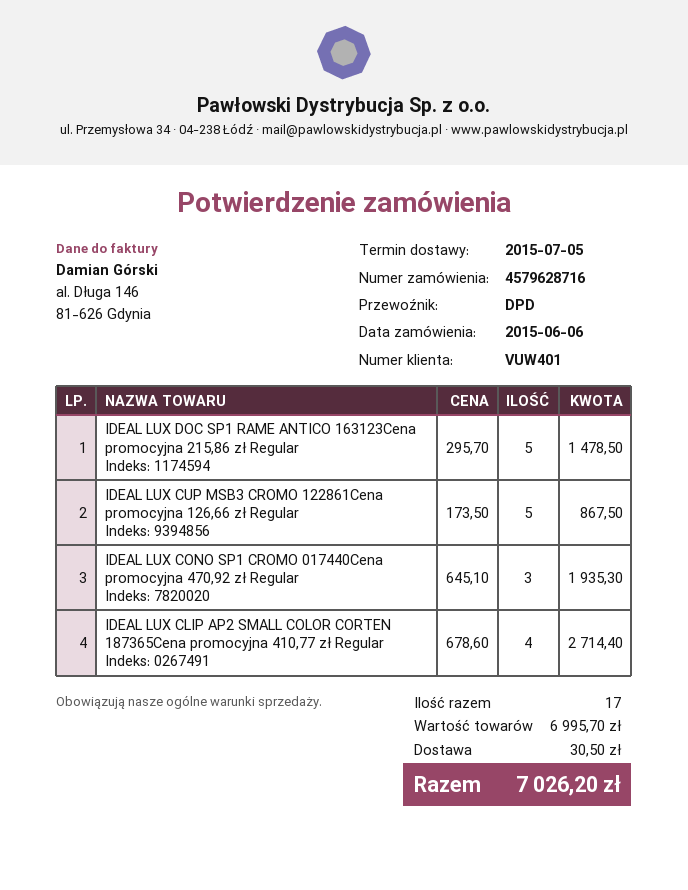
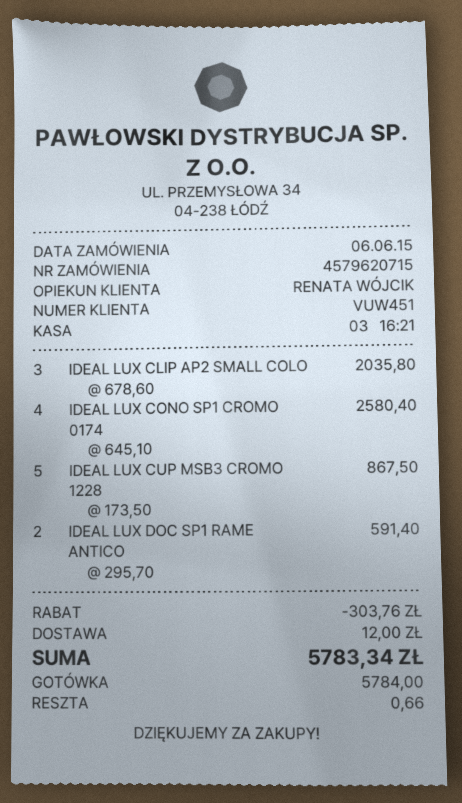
order number: 4579628716 -> 4579620715
customer number: VUW401 -> VUW451
IDEAL LUX DOC SP1 RAME ANTICO 163123Cena promocyjna 215,86 zł Regular: 5 x 295.70 = 1478.50 -> 2 x 295.70 = 591.40
IDEAL LUX CONO SP1 CROMO 017440Cena promocyjna 470,92 zł Regular: 3 x 645.10 = 1935.30 -> 4 x 645.10 = 2580.40
IDEAL LUX CLIP AP2 SMALL COLOR CORTEN 187365Cena promocyjna 410,77 zł Regular: 4 x 678.60 = 2714.40 -> 3 x 678.60 = 2035.80
discount: none -> 303.76
shipping: 30.50 -> 12.00
total: 7026.20 -> 5783.34

